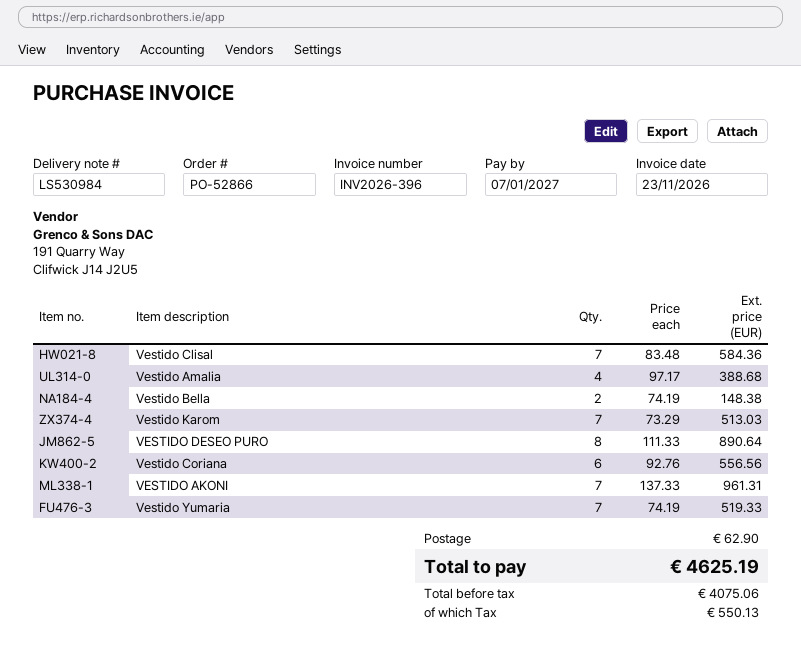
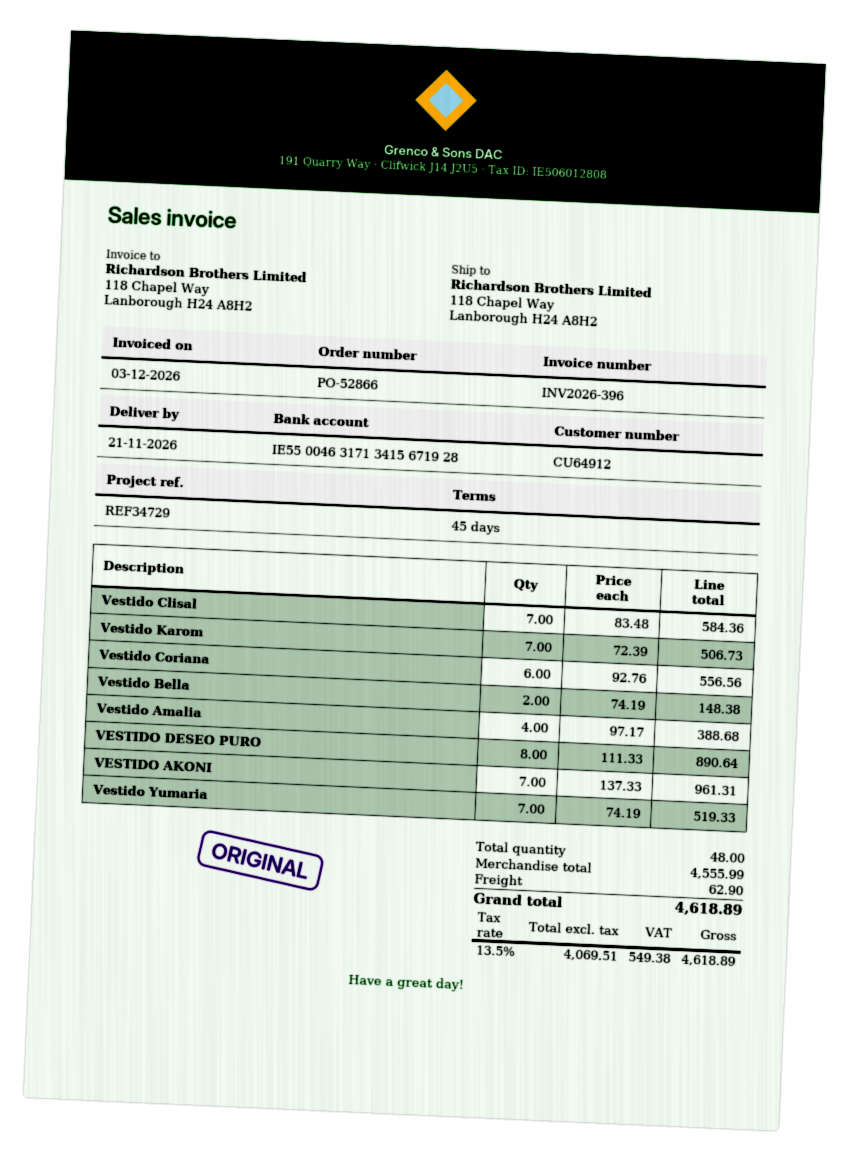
invoice date: 2026-11-23 -> 2026-12-03
Vestido Karom: 7 x 73.29 = 513.03 -> 7 x 72.39 = 506.73
net: 4075.06 -> 4069.51
tax: 550.13 -> 549.38
total: 4625.19 -> 4618.89

